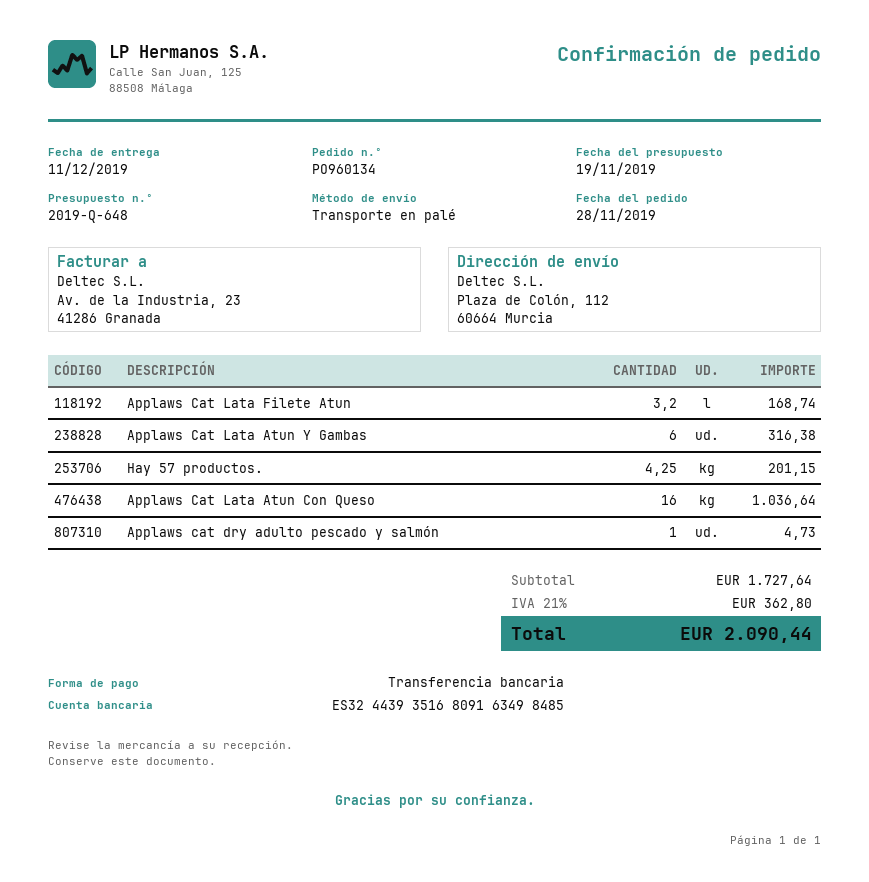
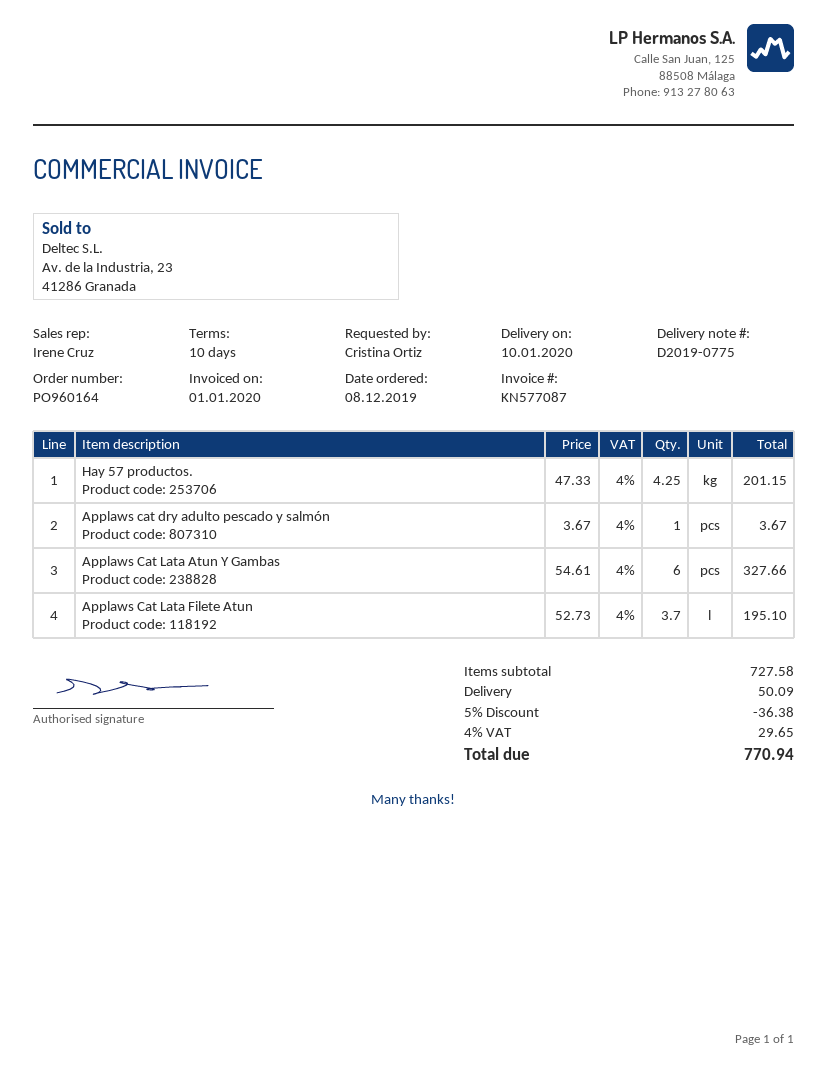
order number: PO960134 -> PO960164
order date: 2019-11-28 -> 2019-12-08
delivery date: 2019-12-11 -> 2020-01-10
Applaws Cat Lata Filete Atun: 3.2 for 168.74 -> 3.7 for 195.10
Applaws Cat Lata Atun Y Gambas: 6 for 316.38 -> 6 for 327.66
Applaws Cat Lata Atun Con Queso: 16 for 1036.64 -> none
Applaws cat dry adulto pescado y salmón: 1 for 4.73 -> 1 for 3.67
subtotal: 1727.64 -> 727.58
discount: none -> 5% = 36.38
shipping: none -> 50.09
tax: 21% = 362.80 -> 4% = 29.65
total: 2090.44 -> 770.94

